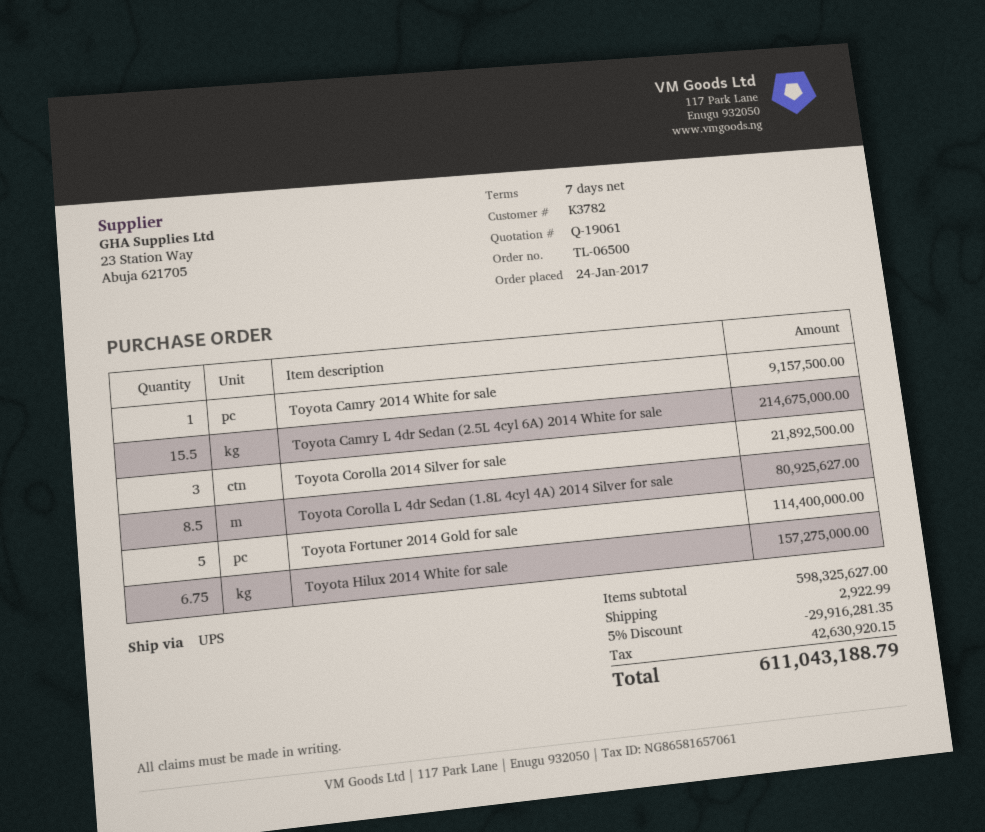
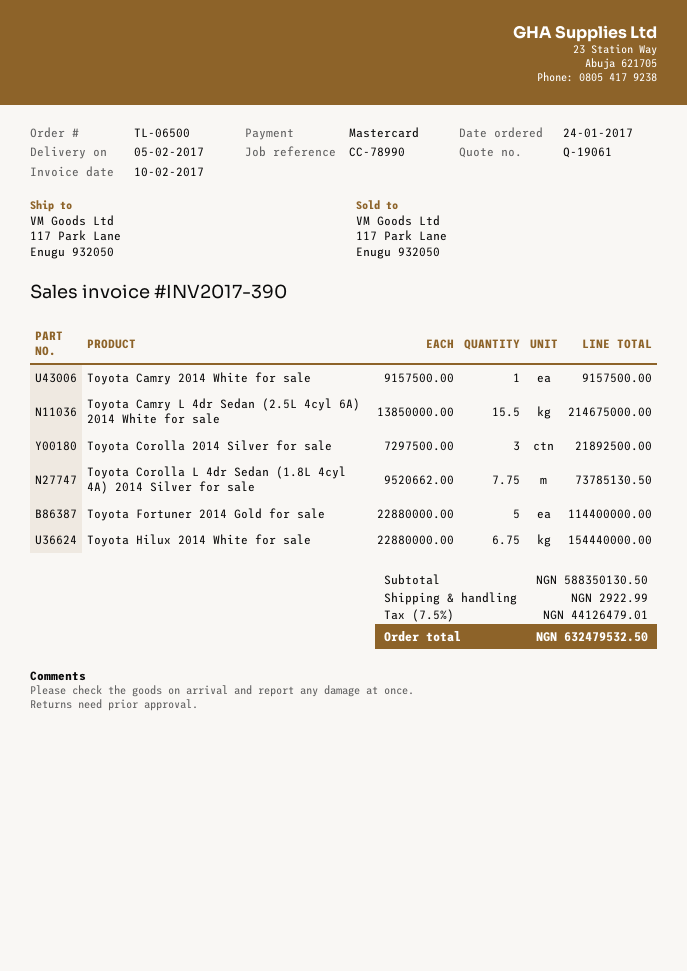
Toyota Corolla L 4dr Sedan (1.8L 4cyl 4A) 2014 Silver for sale: 8.5 for 80925627.00 -> 7.75 for 73785130.50
Toyota Hilux 2014 White for sale: 6.75 for 157275000.00 -> 6.75 for 154440000.00
subtotal: 598325627.00 -> 588350130.50
discount: 5% = 29916281.35 -> none
tax: 42630920.15 -> 44126479.01
total: 611043188.79 -> 632479532.50

